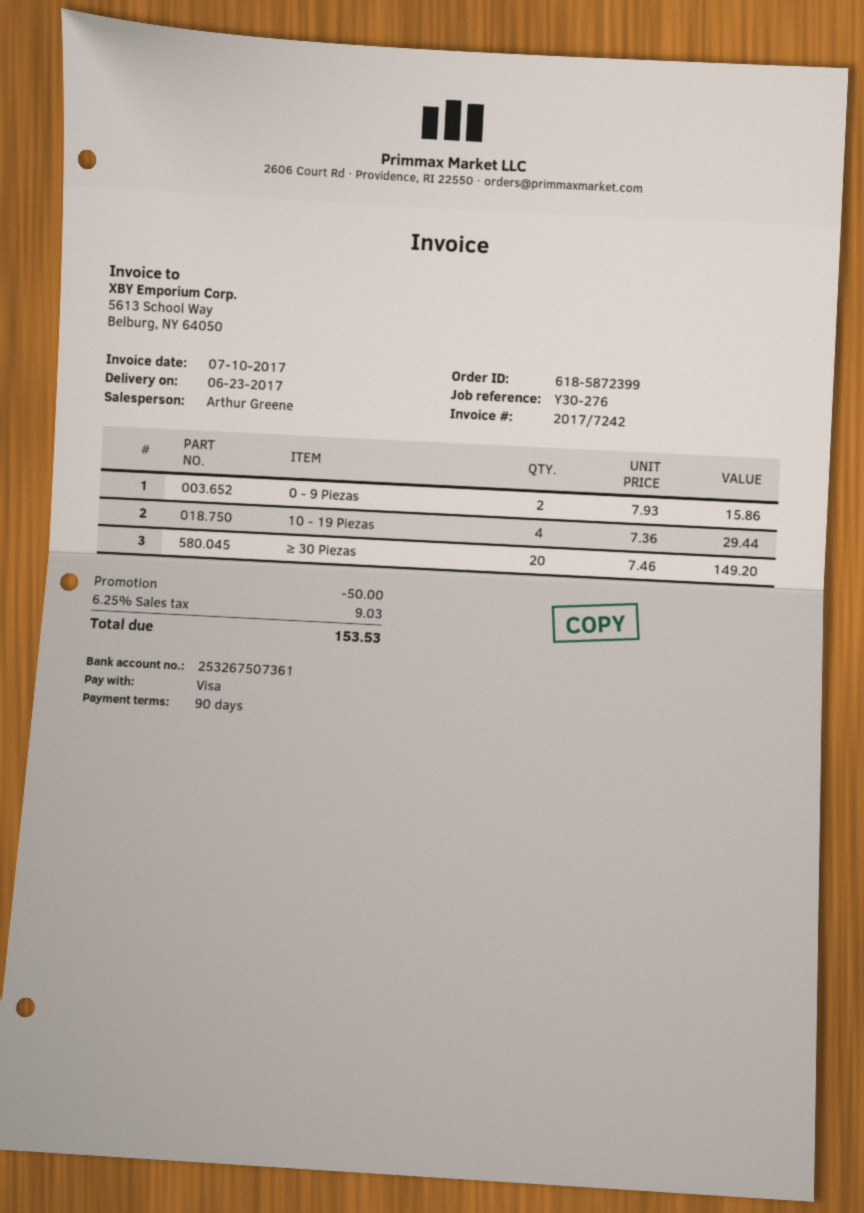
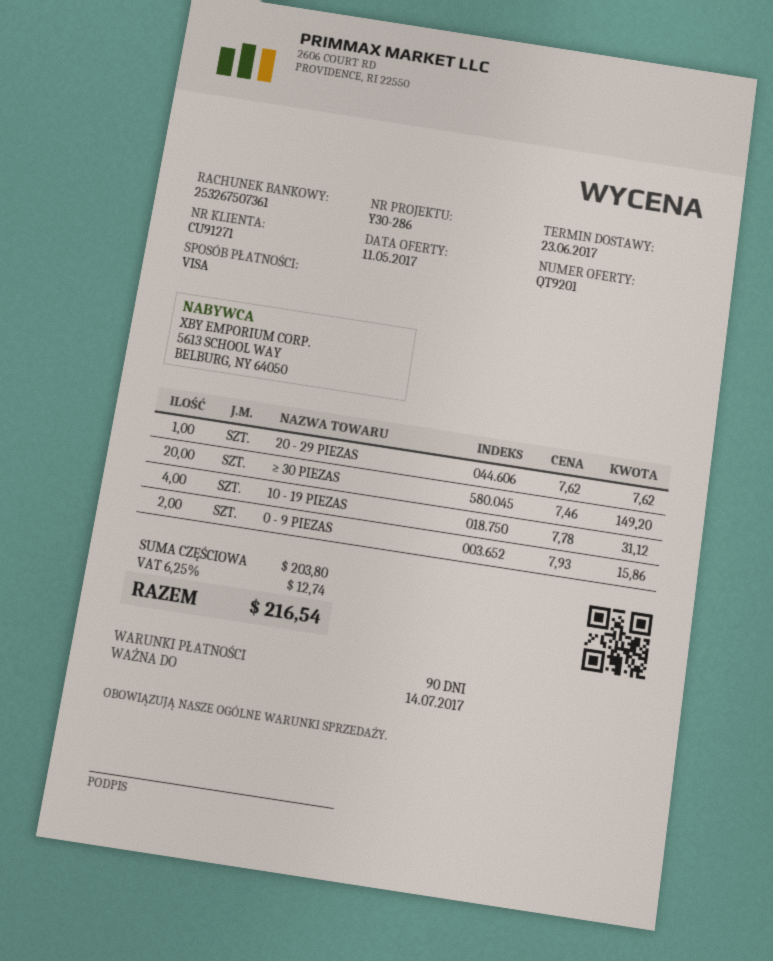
reference: Y30-276 -> Y30-286
10 - 19 Piezas: 4 x 7.36 = 29.44 -> 4 x 7.78 = 31.12
20 - 29 PIEZAS: none -> 1 x 7.62 = 7.62
discount: 50.00 -> none
tax: 6.25% = 9.03 -> 6.25% = 12.74
total: 153.53 -> 216.54

